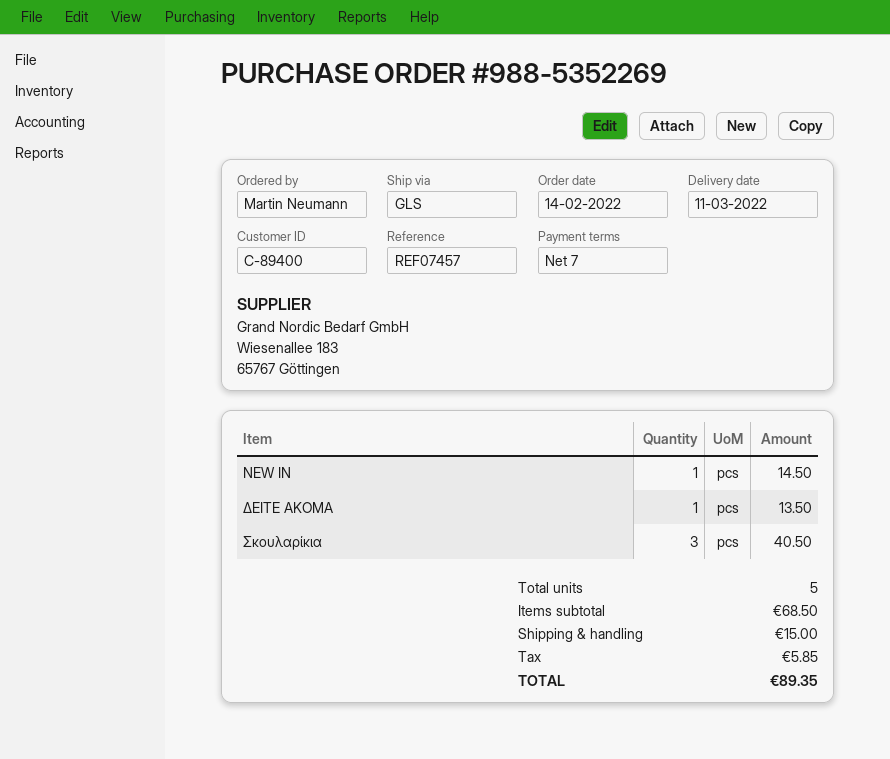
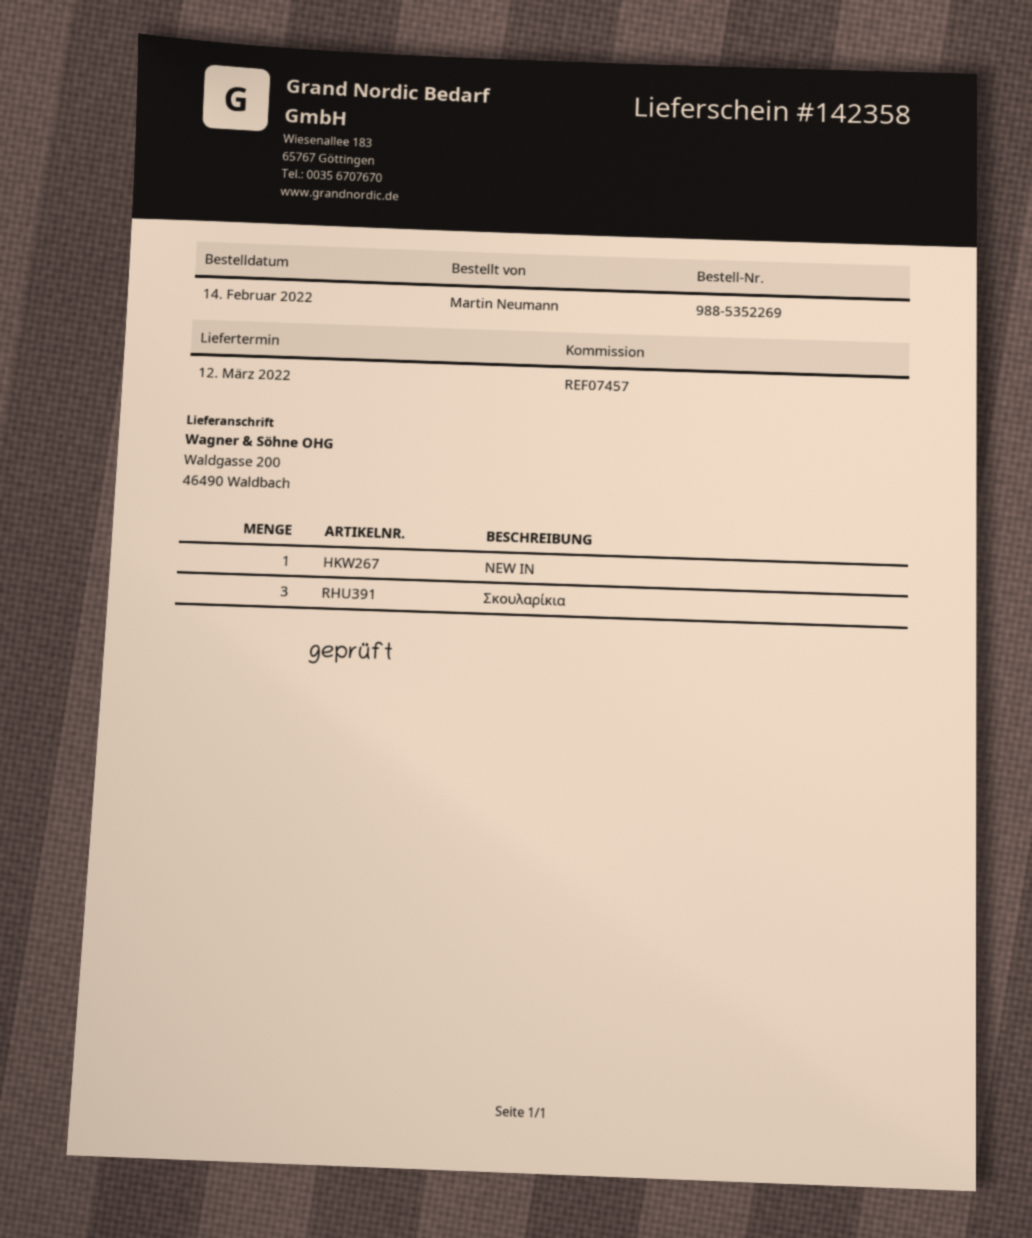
delivery date: 2022-03-11 -> 2022-03-12
ΔΕΙΤΕ ΑΚΟΜΑ: 1 -> none

